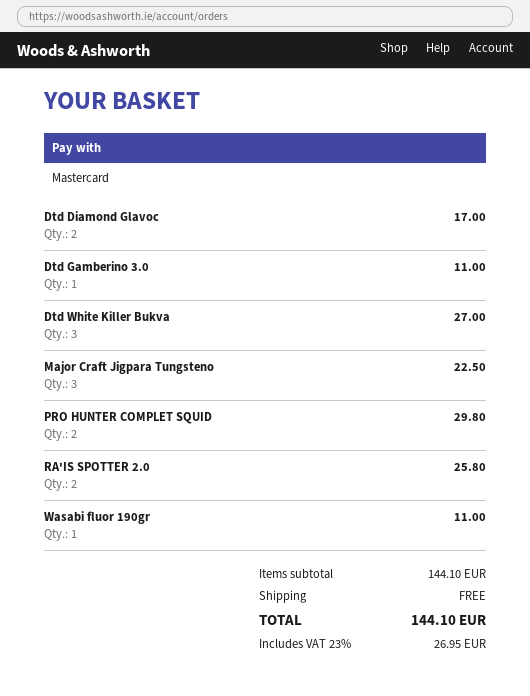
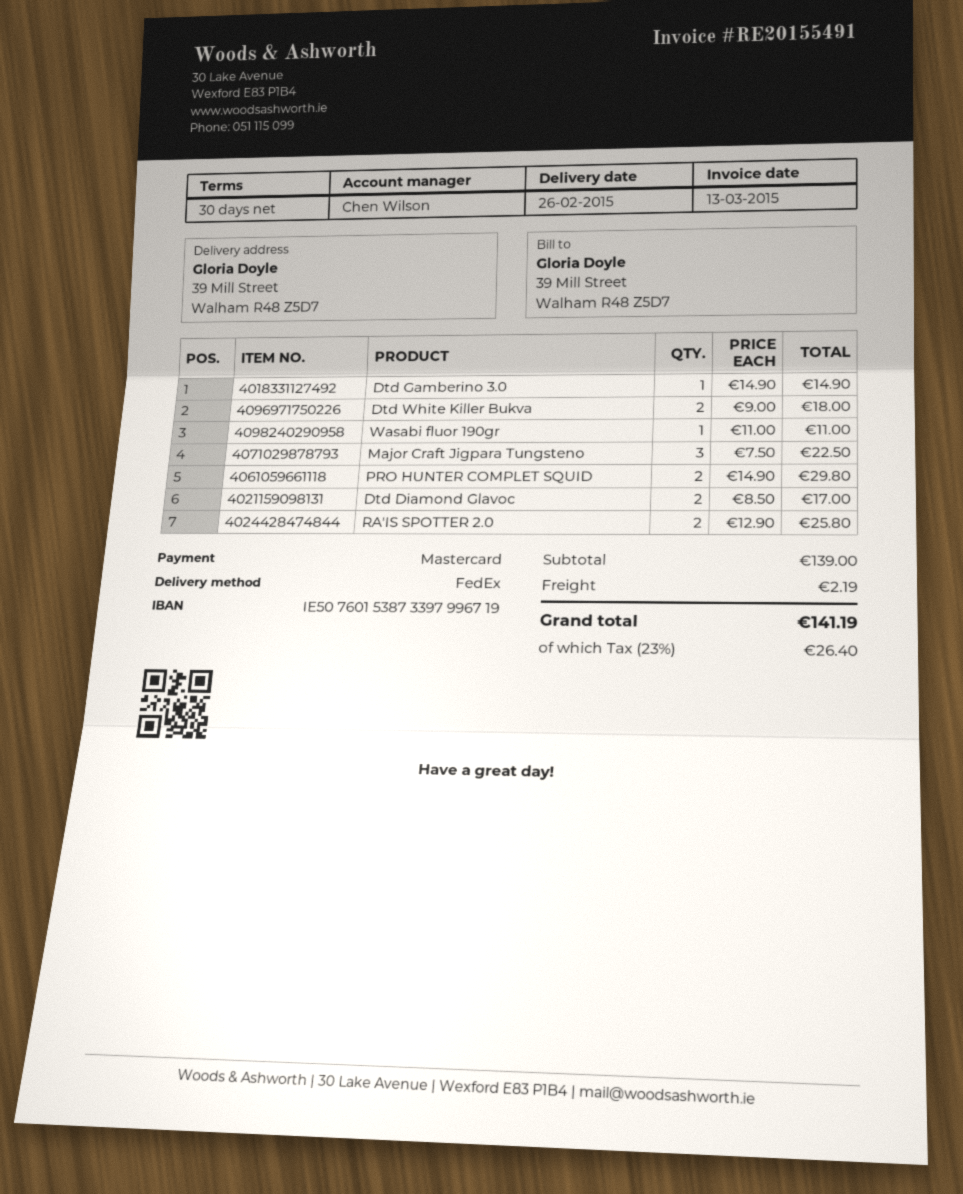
Dtd Gamberino 3.0: 1 for 11.00 -> 1 for 14.90
Dtd White Killer Bukva: 3 for 27.00 -> 2 for 18.00
subtotal: 144.10 -> 139.00
shipping: 0.00 -> 2.19
tax: 23% = 26.95 -> 23% = 26.40
total: 144.10 -> 141.19

